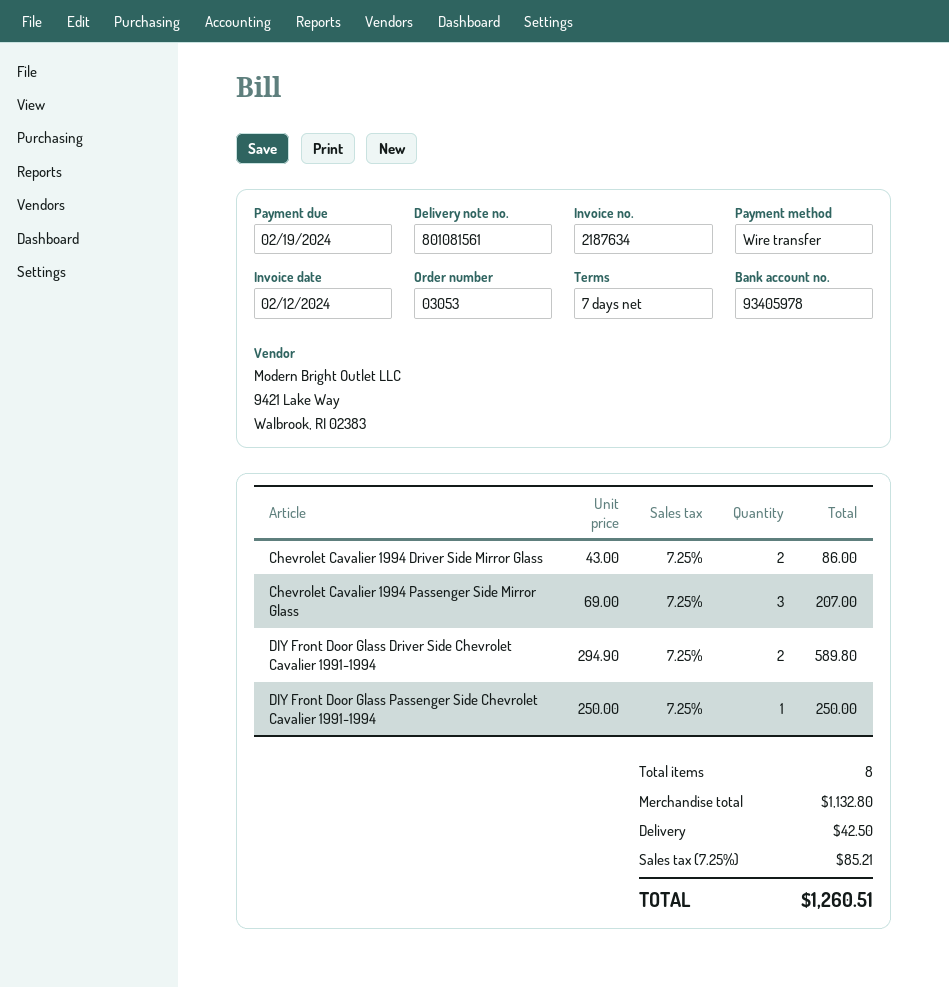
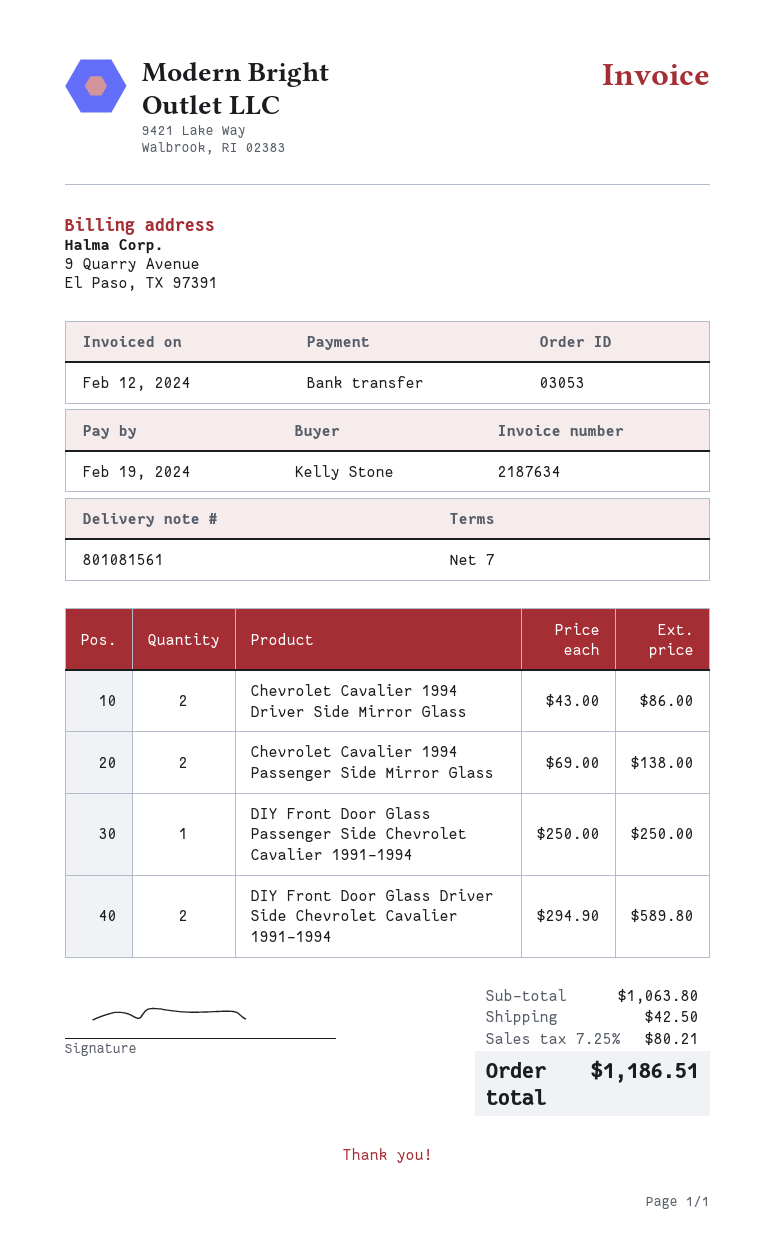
Chevrolet Cavalier 1994 Passenger Side Mirror Glass: 3 x 69.00 = 207.00 -> 2 x 69.00 = 138.00
subtotal: 1132.80 -> 1063.80
tax: 7.25% = 85.21 -> 7.25% = 80.21
total: 1260.51 -> 1186.51

